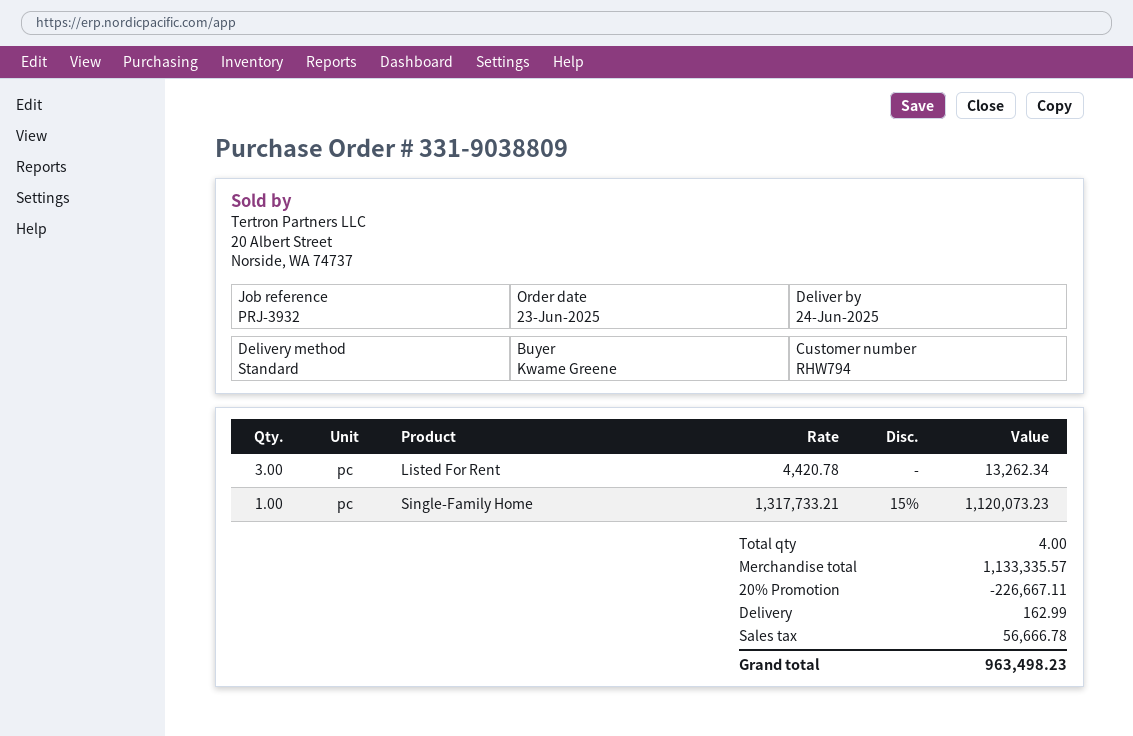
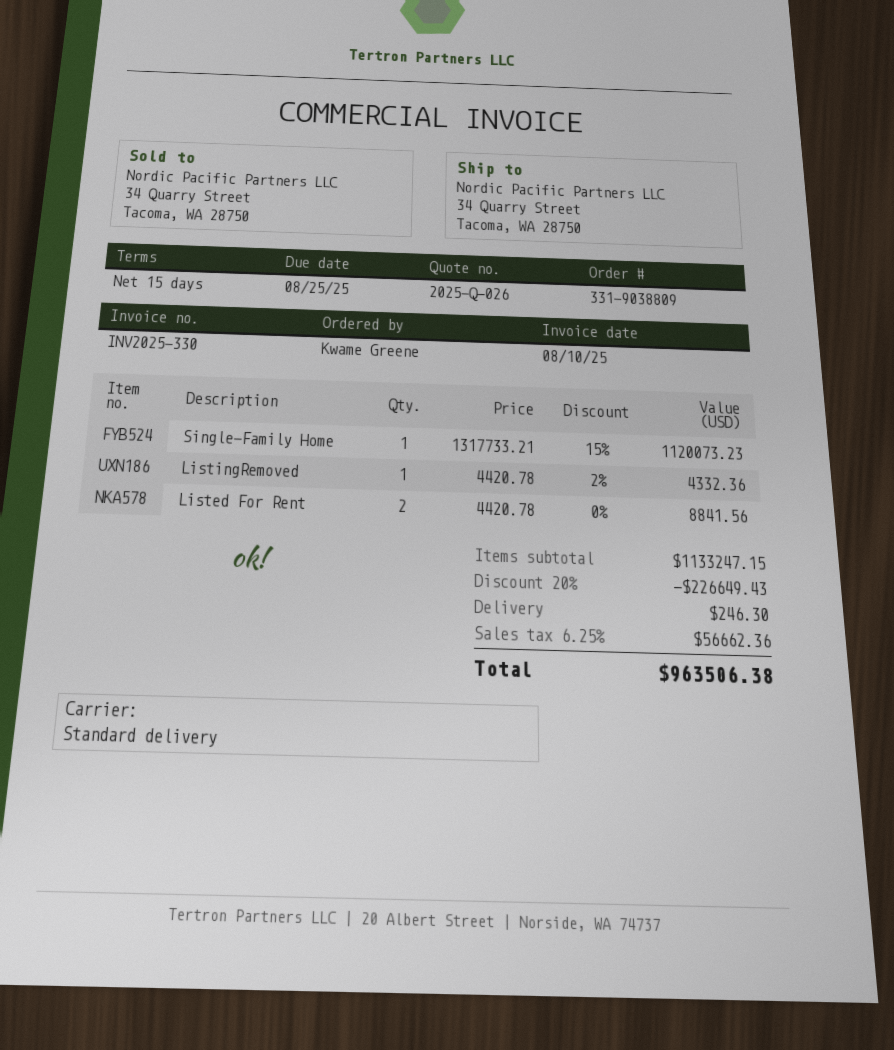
Listed For Rent: 3 x 4420.78 = 13262.34 -> 2 x 4420.78 = 8841.56
ListingRemoved: none -> 1 x 4420.78 - 2% = 4332.36
subtotal: 1133335.57 -> 1133247.15
discount: 20% = 226667.11 -> 20% = 226649.43
shipping: 162.99 -> 246.30
tax: 56666.78 -> 56662.36
total: 963498.23 -> 963506.38

